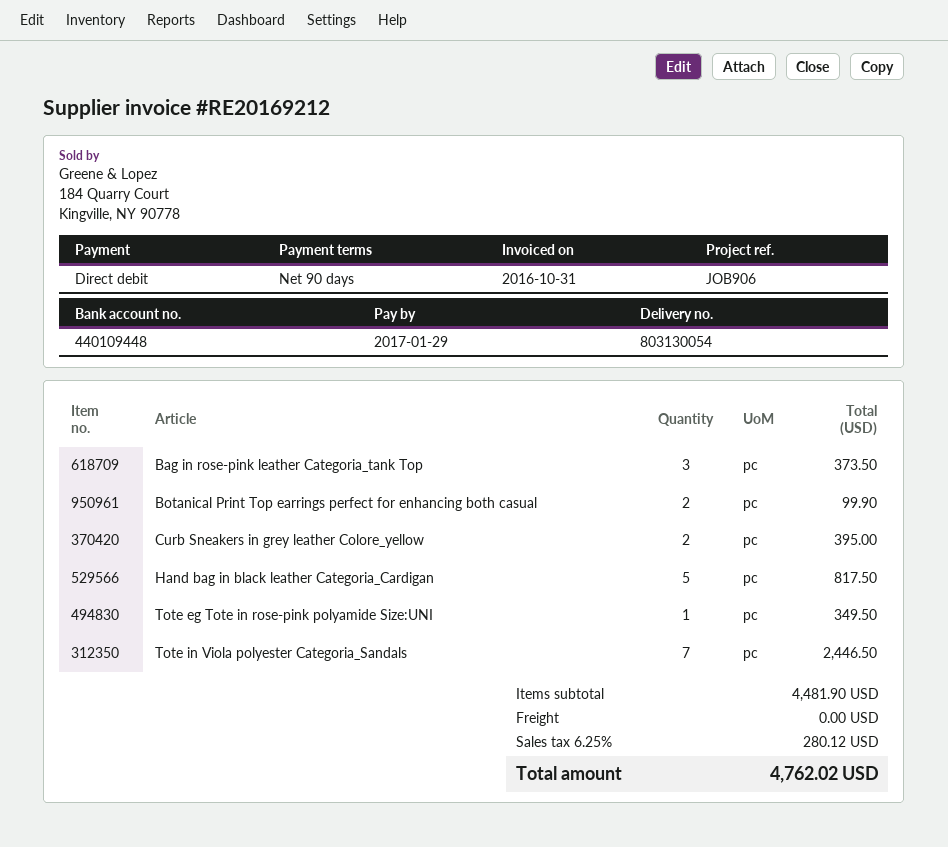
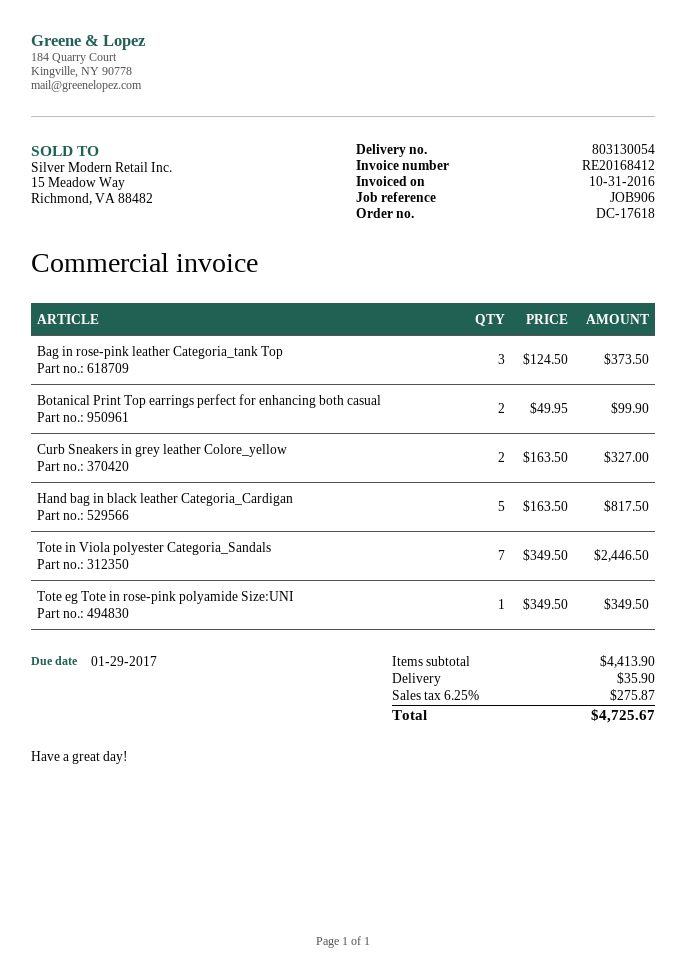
invoice number: RE20169212 -> RE20168412
Curb Sneakers in grey leather Colore_yellow: 2 for 395.00 -> 2 for 327.00
subtotal: 4481.90 -> 4413.90
shipping: 0.00 -> 35.90
tax: 6.25% = 280.12 -> 6.25% = 275.87
total: 4762.02 -> 4725.67

